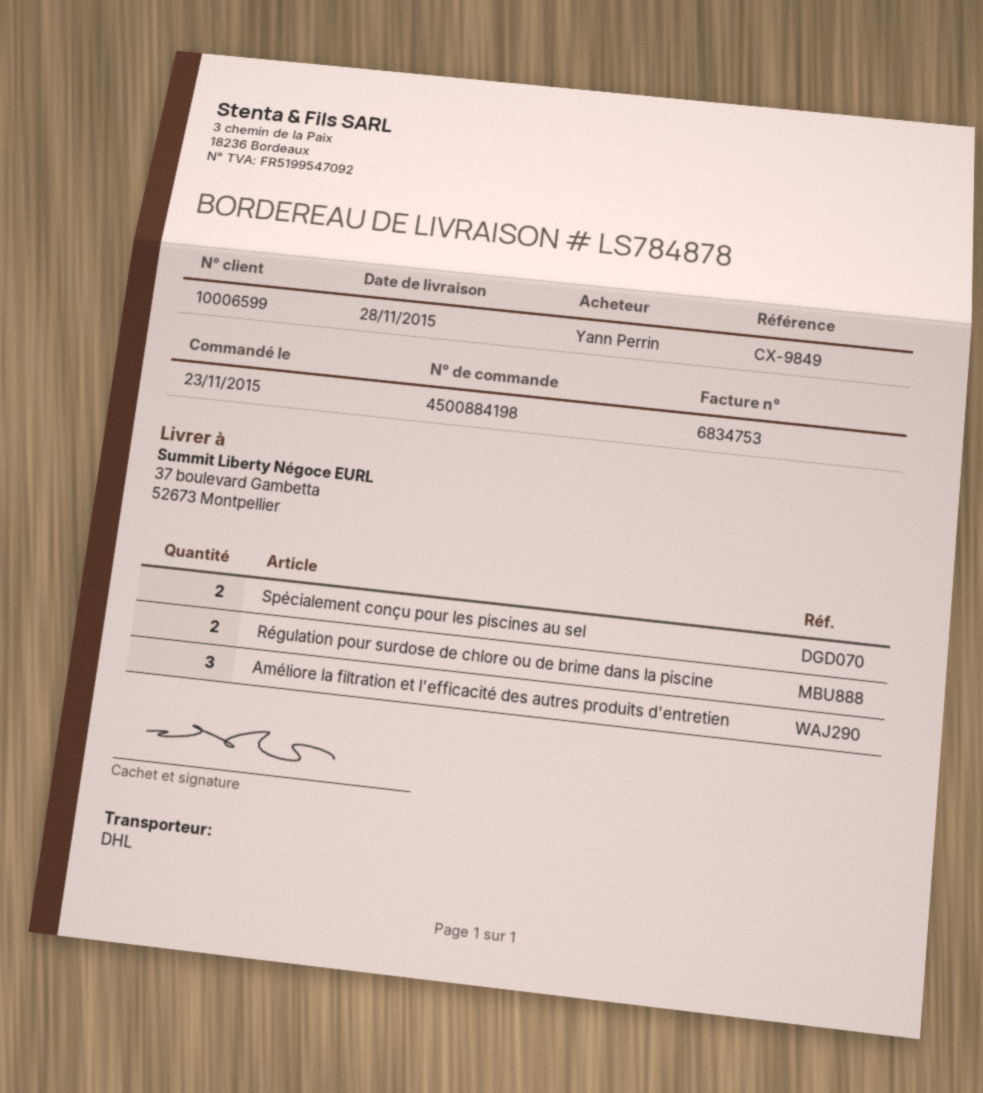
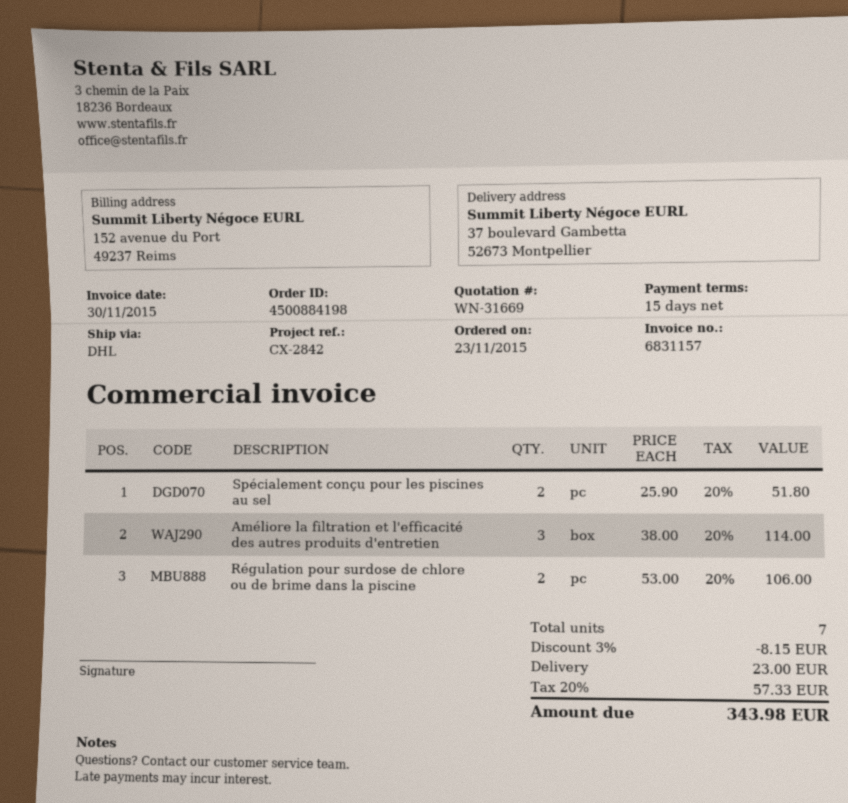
invoice number: 6834753 -> 6831157
reference: CX-9849 -> CX-2842

